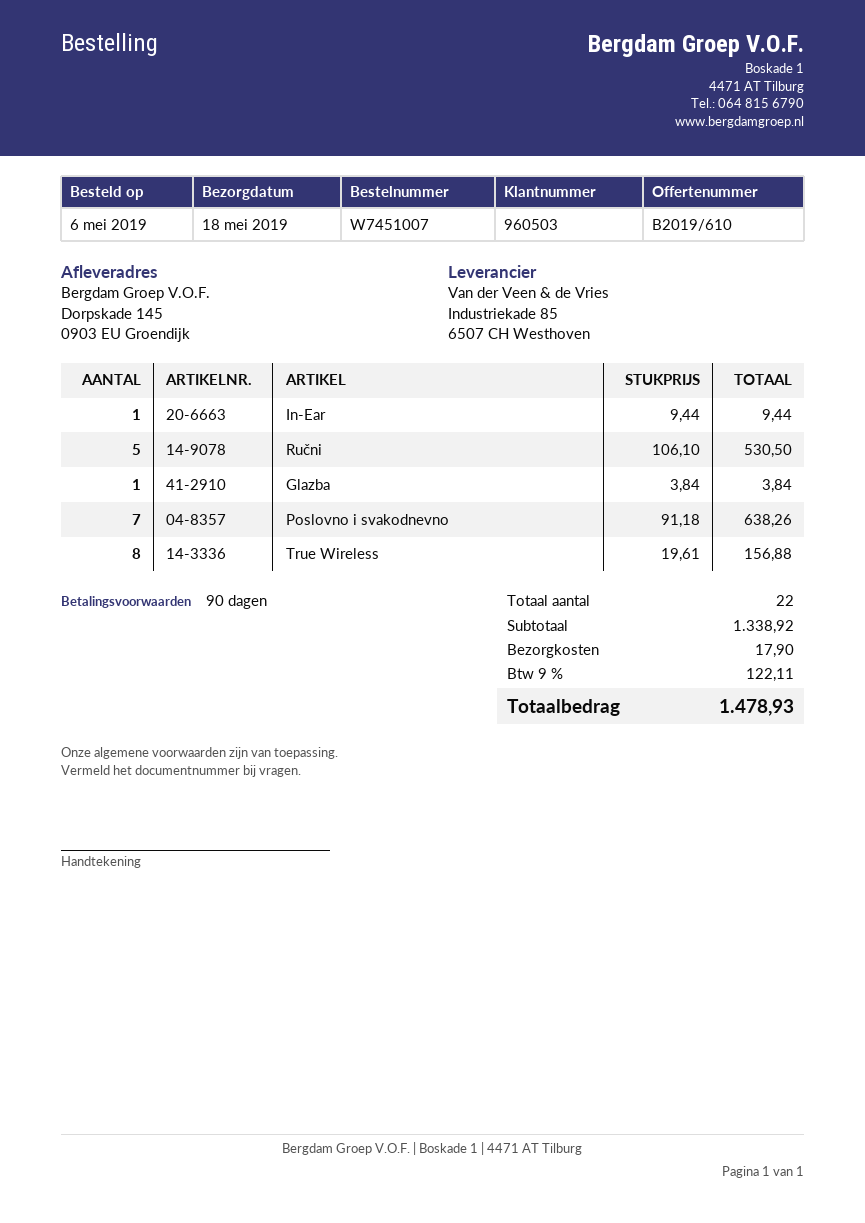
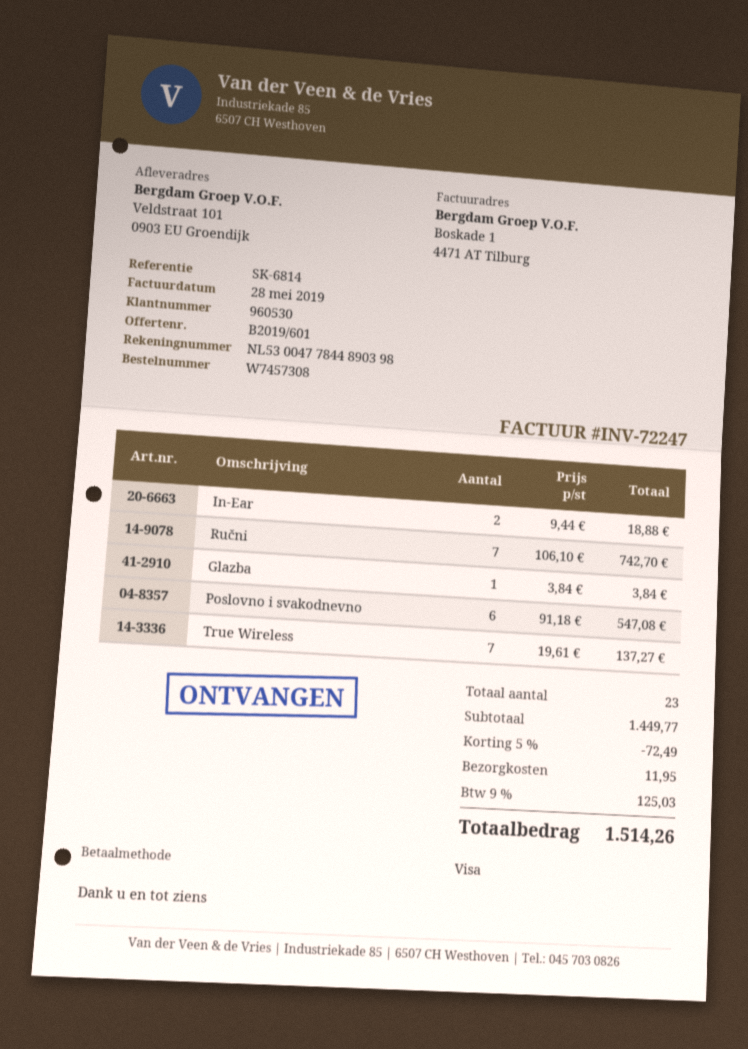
quote number: B2019/610 -> B2019/601
order number: W7451007 -> W7457308
customer number: 960503 -> 960530
ship to: Dorpskade 145, 0903 EU Groendijk -> Veldstraat 101, 0903 EU Groendijk
In-Ear: 1 x 9.44 = 9.44 -> 2 x 9.44 = 18.88
Ručni: 5 x 106.10 = 530.50 -> 7 x 106.10 = 742.70
Poslovno i svakodnevno: 7 x 91.18 = 638.26 -> 6 x 91.18 = 547.08
True Wireless: 8 x 19.61 = 156.88 -> 7 x 19.61 = 137.27
total quantity: 22 -> 23
subtotal: 1338.92 -> 1449.77
discount: none -> 5% = 72.49
shipping: 17.90 -> 11.95
tax: 9% = 122.11 -> 9% = 125.03
total: 1478.93 -> 1514.26

